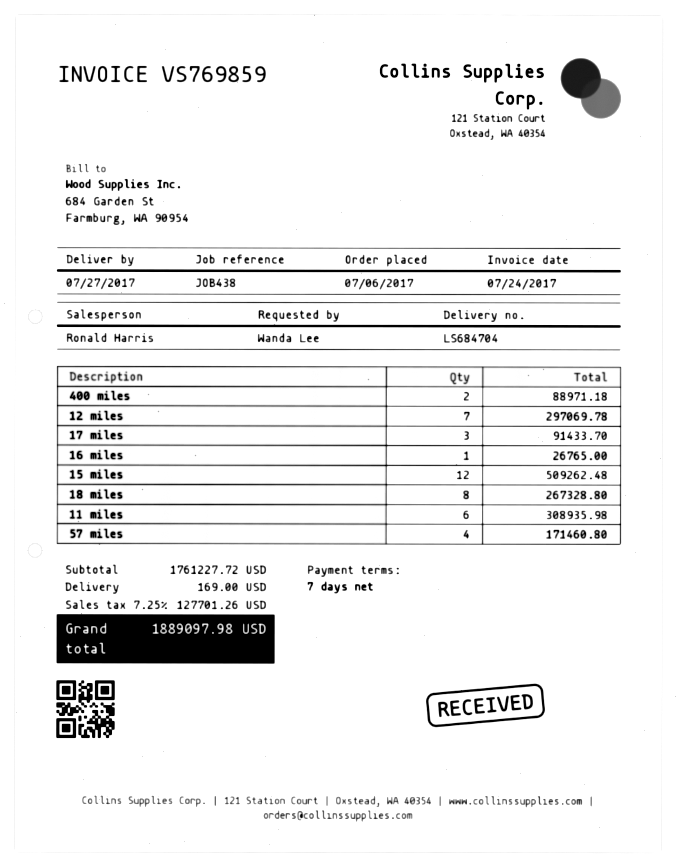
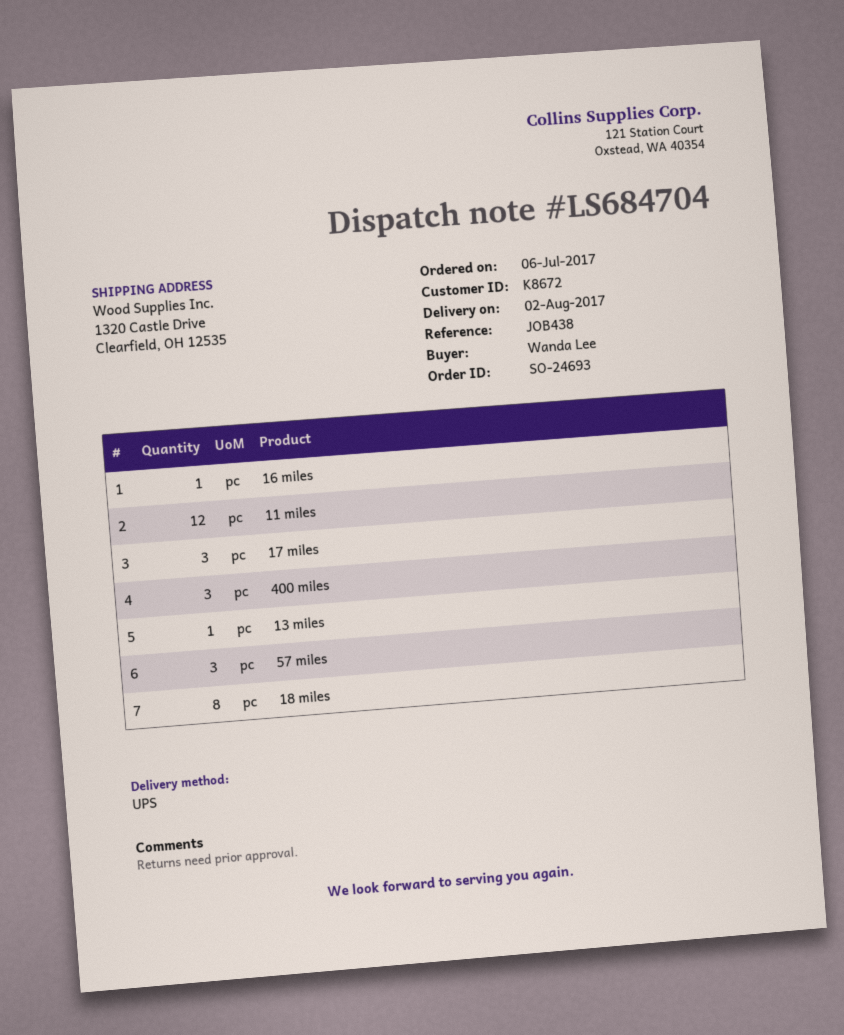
delivery date: 2017-07-27 -> 2017-08-02
400 miles: 2 -> 3
12 miles: 7 -> none
15 miles: 12 -> none
11 miles: 6 -> 12
57 miles: 4 -> 3
13 miles: none -> 1

